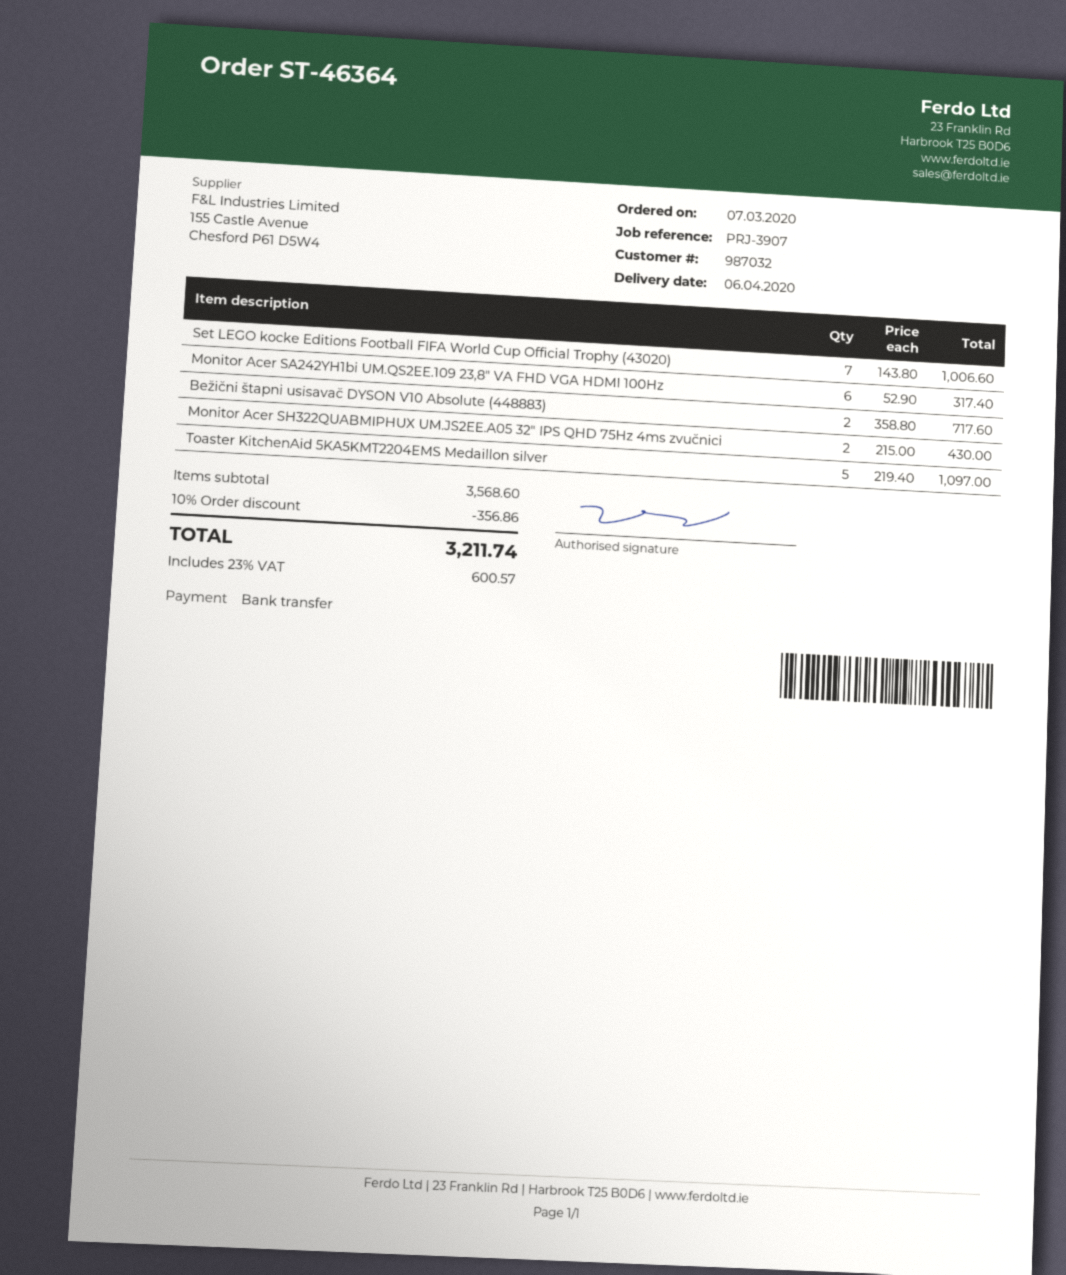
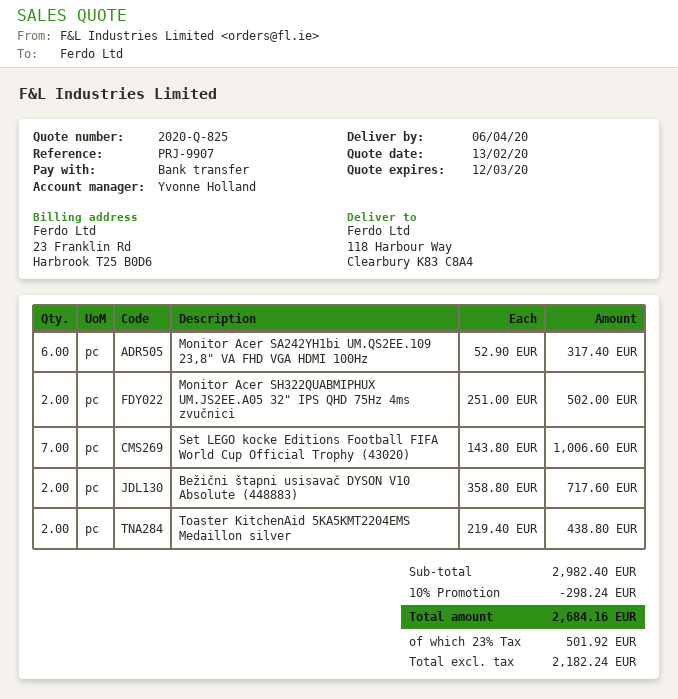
reference: PRJ-3907 -> PRJ-9907
Monitor Acer SH322QUABMIPHUX UM.JS2EE.A05 32" IPS QHD 75Hz 4ms zvučnici: 2 x 215.00 = 430.00 -> 2 x 251.00 = 502.00
Toaster KitchenAid 5KA5KMT2204EMS Medaillon silver: 5 x 219.40 = 1097.00 -> 2 x 219.40 = 438.80
subtotal: 3568.60 -> 2982.40
discount: 10% = 356.86 -> 10% = 298.24
tax: 23% = 600.57 -> 23% = 501.92
total: 3211.74 -> 2684.16

